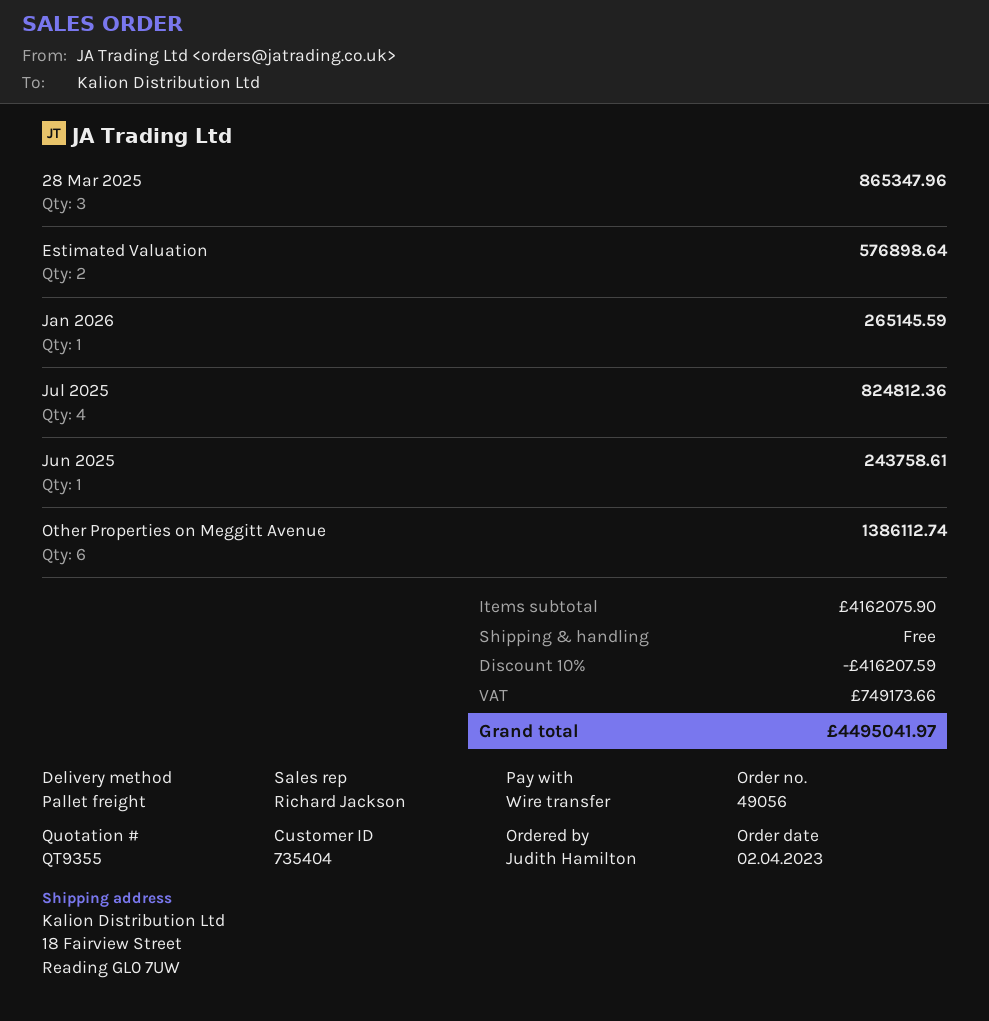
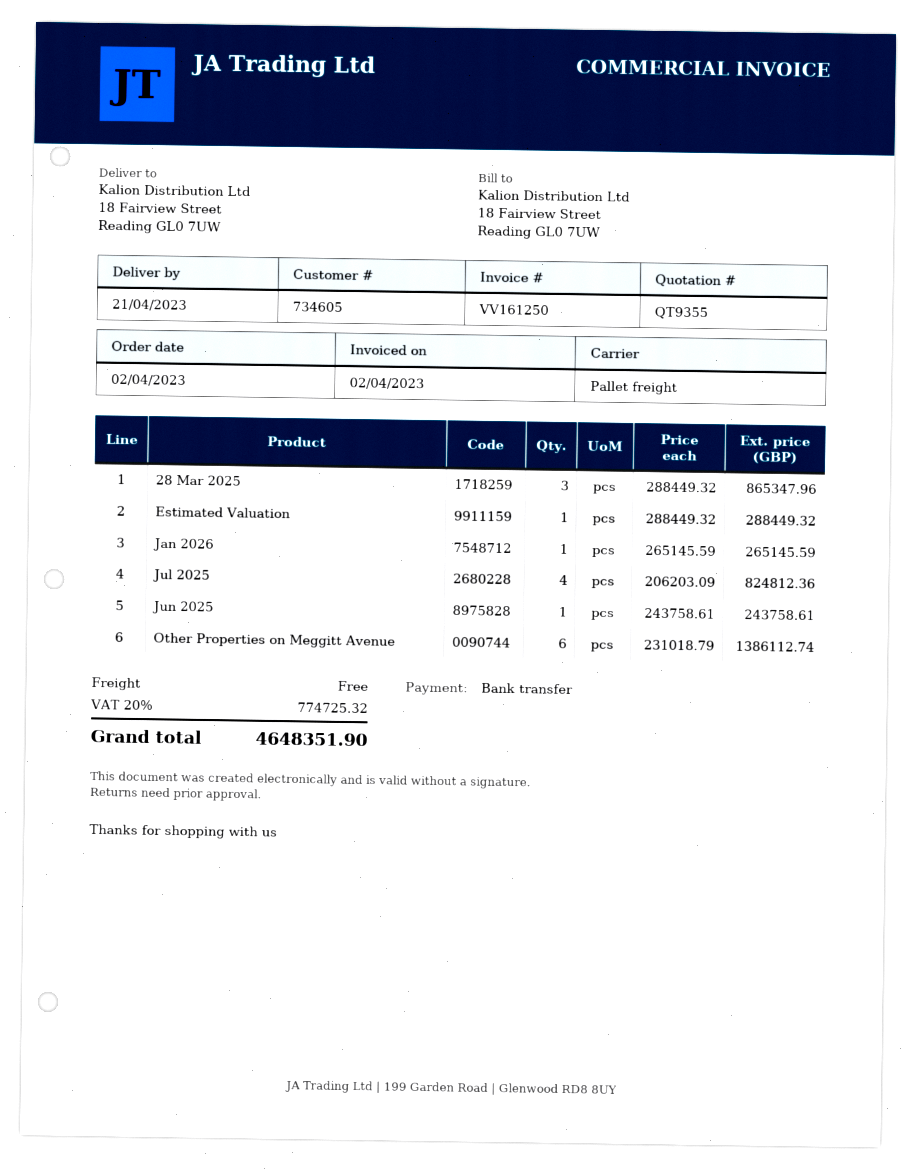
customer number: 735404 -> 734605
Estimated Valuation: 2 for 576898.64 -> 1 for 288449.32
discount: 10% = 416207.59 -> none
tax: 749173.66 -> 774725.32
total: 4495041.97 -> 4648351.90

